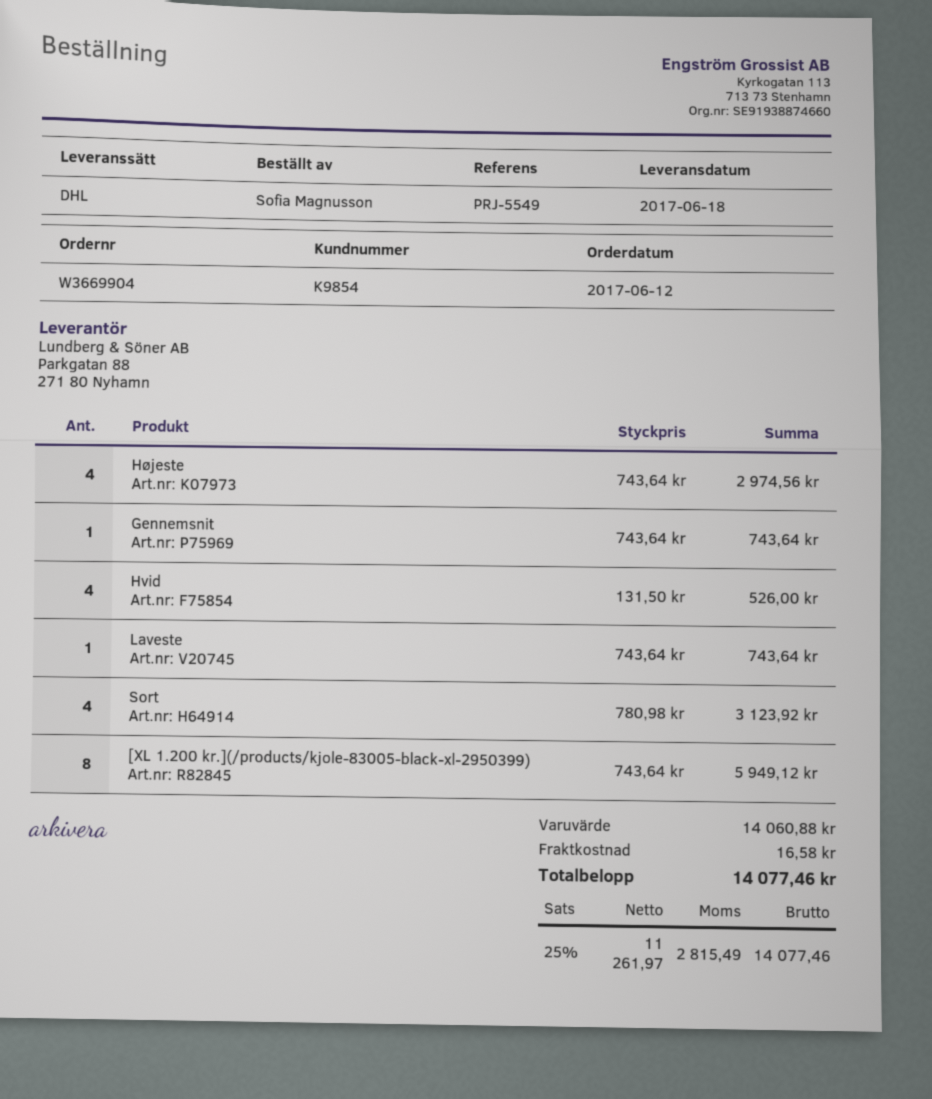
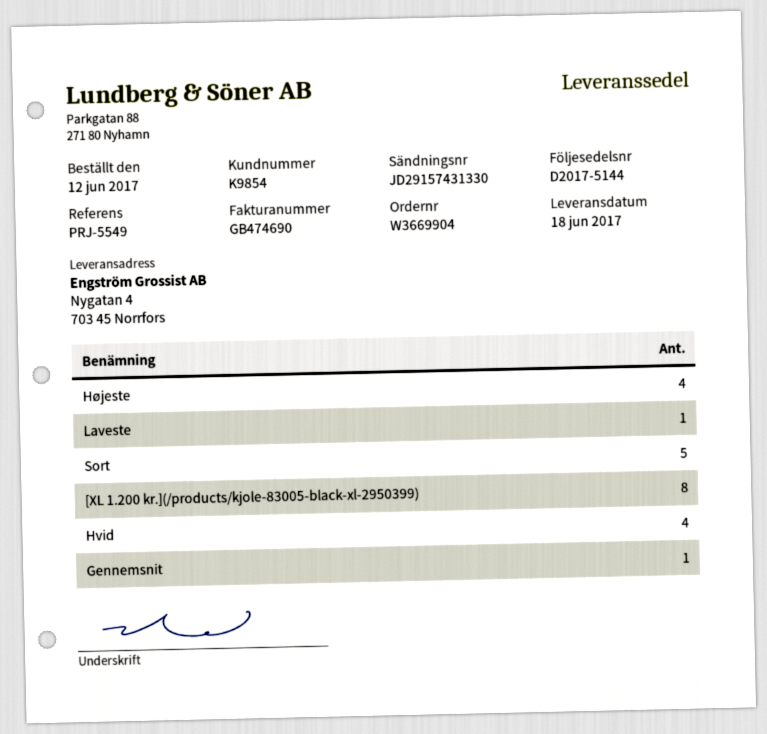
Sort: 4 -> 5

